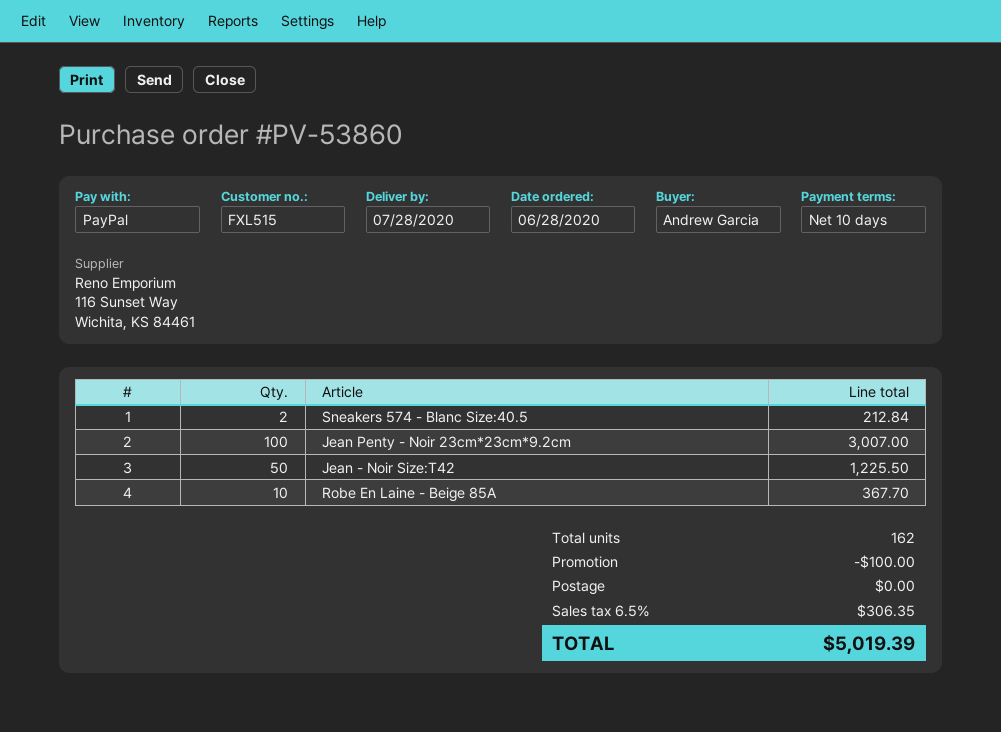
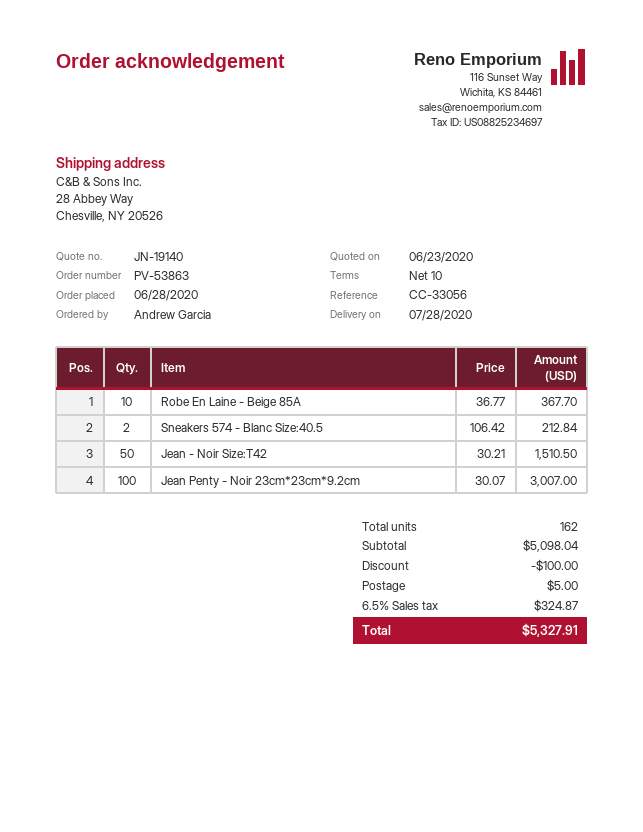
order number: PV-53860 -> PV-53863
Jean - Noir Size:T42: 50 for 1225.50 -> 50 for 1510.50
shipping: 0.00 -> 5.00
tax: 6.5% = 306.35 -> 6.5% = 324.87
total: 5019.39 -> 5327.91

